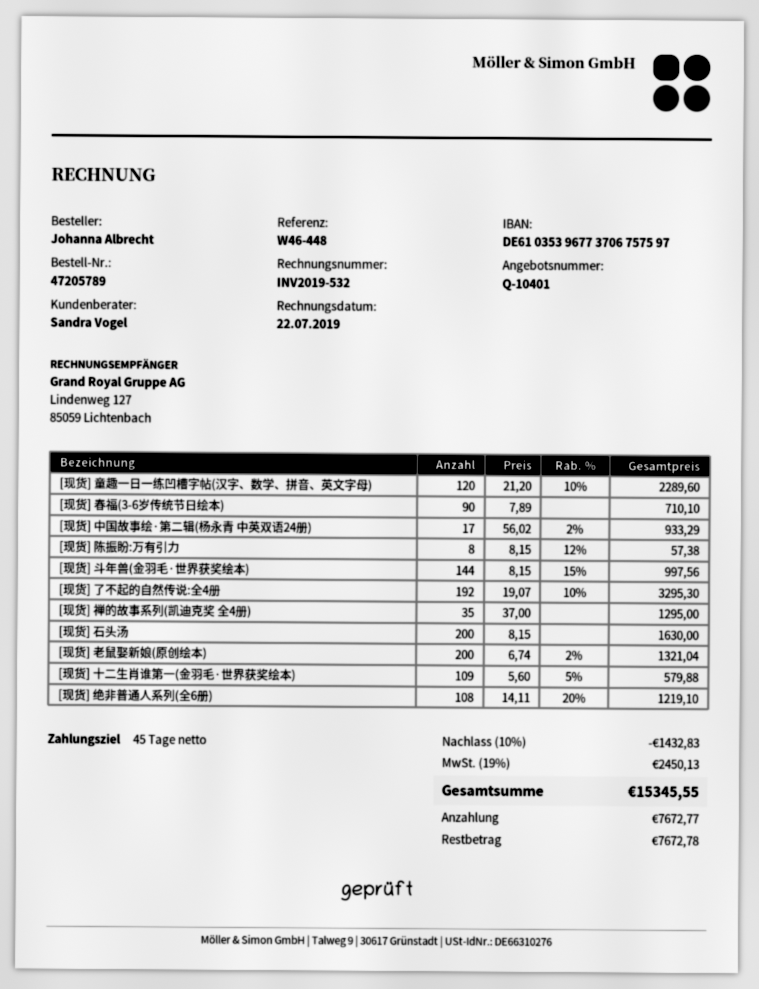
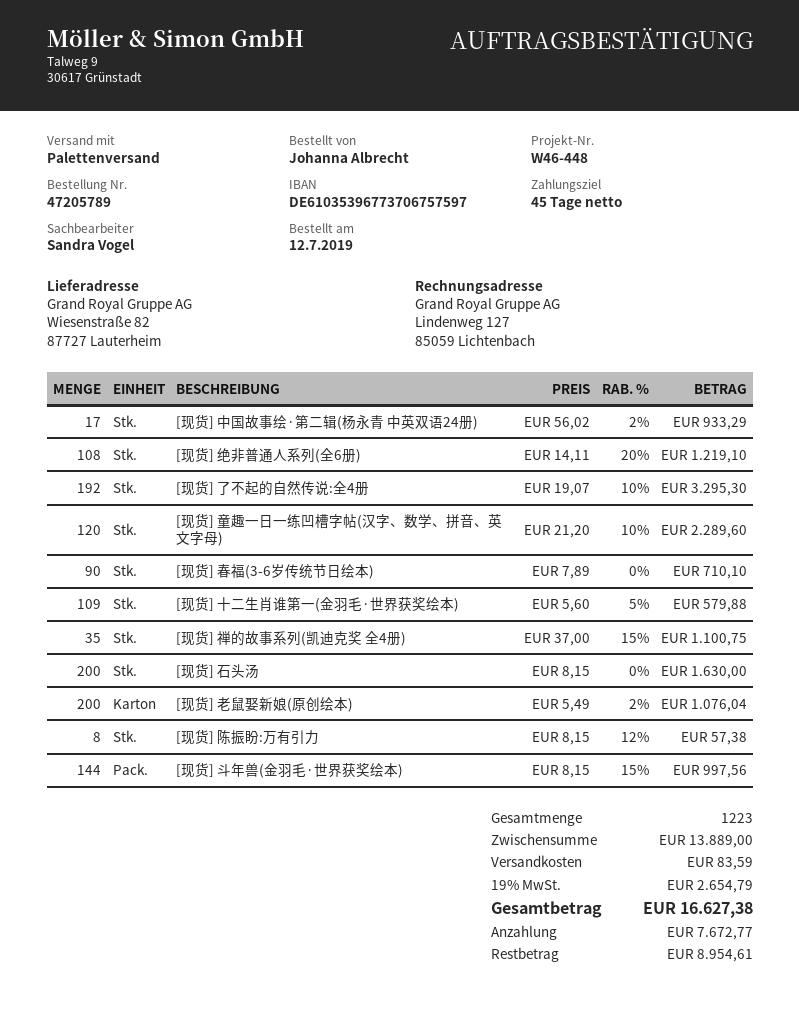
[现货] 禅的故事系列(凯迪克奖 全4册): 35 x 37.00 = 1295.00 -> 35 x 37.00 - 15% = 1100.75
[现货] 老鼠娶新娘(原创绘本): 200 x 6.74 - 2% = 1321.04 -> 200 x 5.49 - 2% = 1076.04
discount: 10% = 1432.83 -> none
shipping: none -> 83.59
tax: 19% = 2450.13 -> 19% = 2654.79
total: 15345.55 -> 16627.38
balance: 7672.78 -> 8954.61

